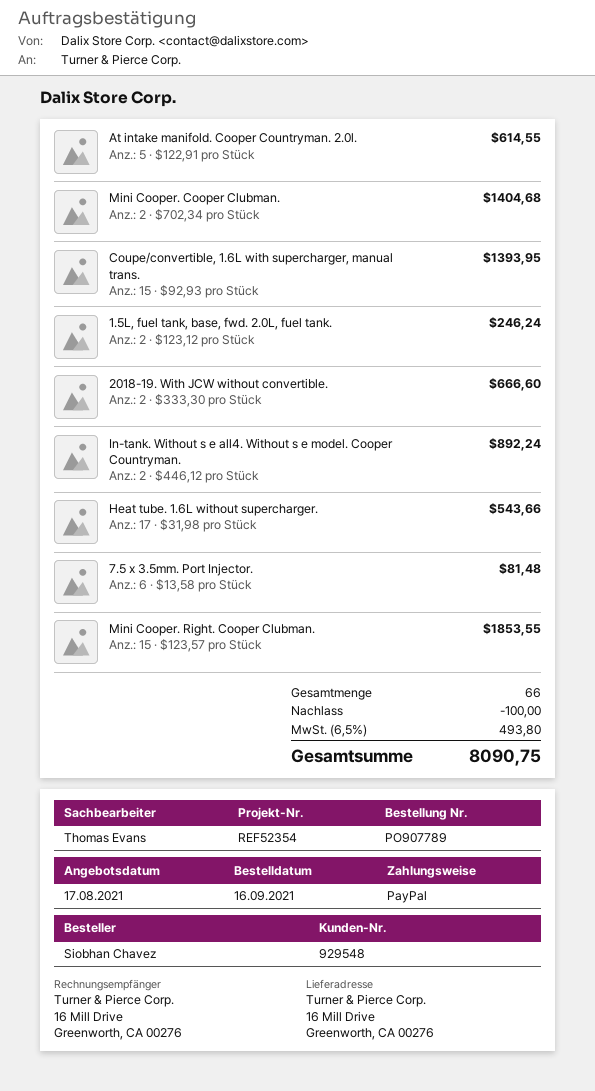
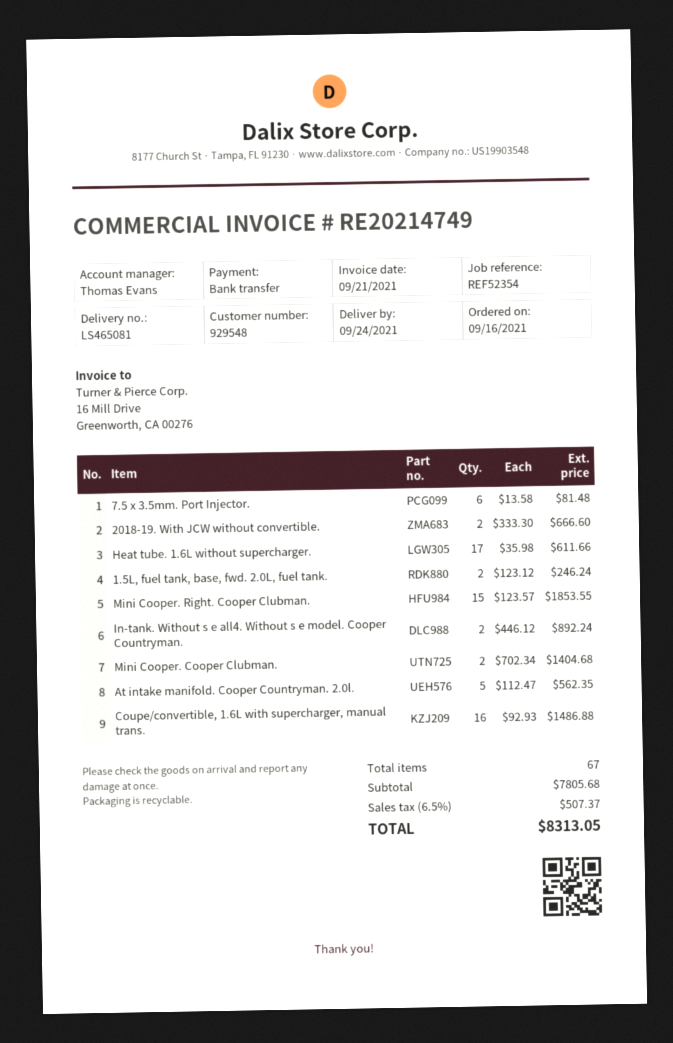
payment method: PayPal -> bank transfer
At intake manifold. Cooper Countryman. 2.0l.: 5 x 122.91 = 614.55 -> 5 x 112.47 = 562.35
Coupe/convertible, 1.6L with supercharger, manual trans.: 15 x 92.93 = 1393.95 -> 16 x 92.93 = 1486.88
Heat tube. 1.6L without supercharger.: 17 x 31.98 = 543.66 -> 17 x 35.98 = 611.66
total quantity: 66 -> 67
discount: 100.00 -> none
tax: 6.5% = 493.80 -> 6.5% = 507.37
total: 8090.75 -> 8313.05

